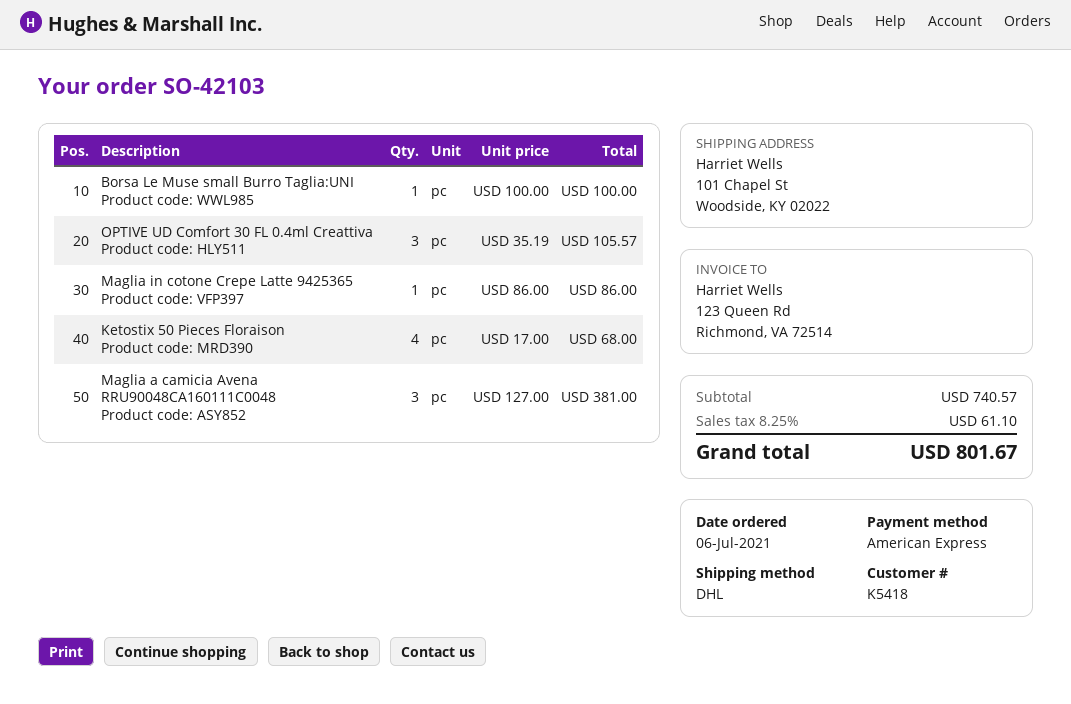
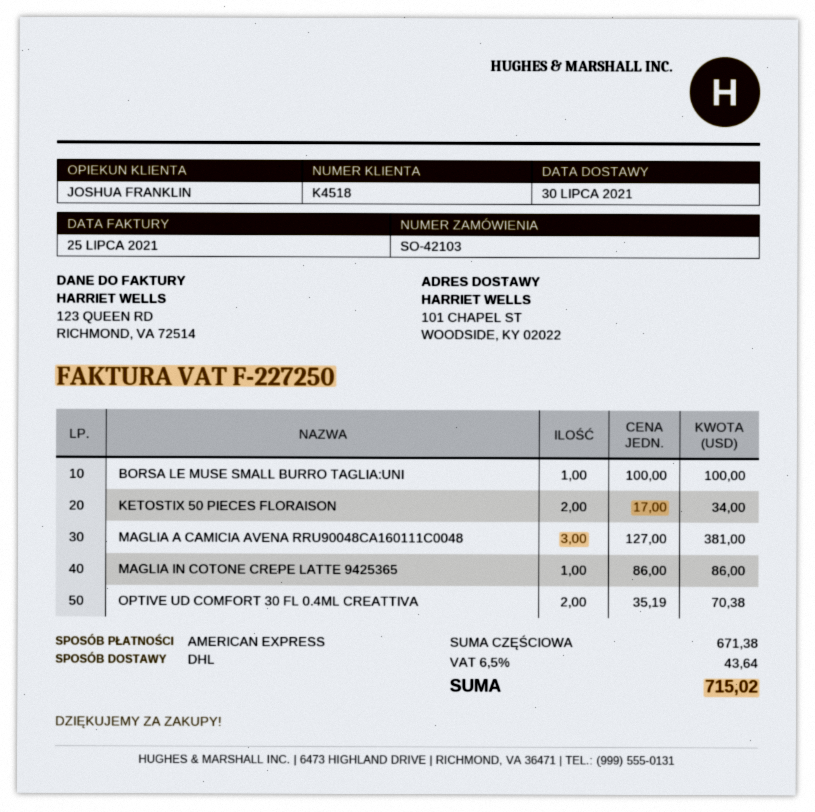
customer number: K5418 -> K4518
OPTIVE UD Comfort 30 FL 0.4ml Creattiva: 3 x 35.19 = 105.57 -> 2 x 35.19 = 70.38
Ketostix 50 Pieces Floraison: 4 x 17.00 = 68.00 -> 2 x 17.00 = 34.00
subtotal: 740.57 -> 671.38
tax: 8.25% = 61.10 -> 6.5% = 43.64
total: 801.67 -> 715.02

